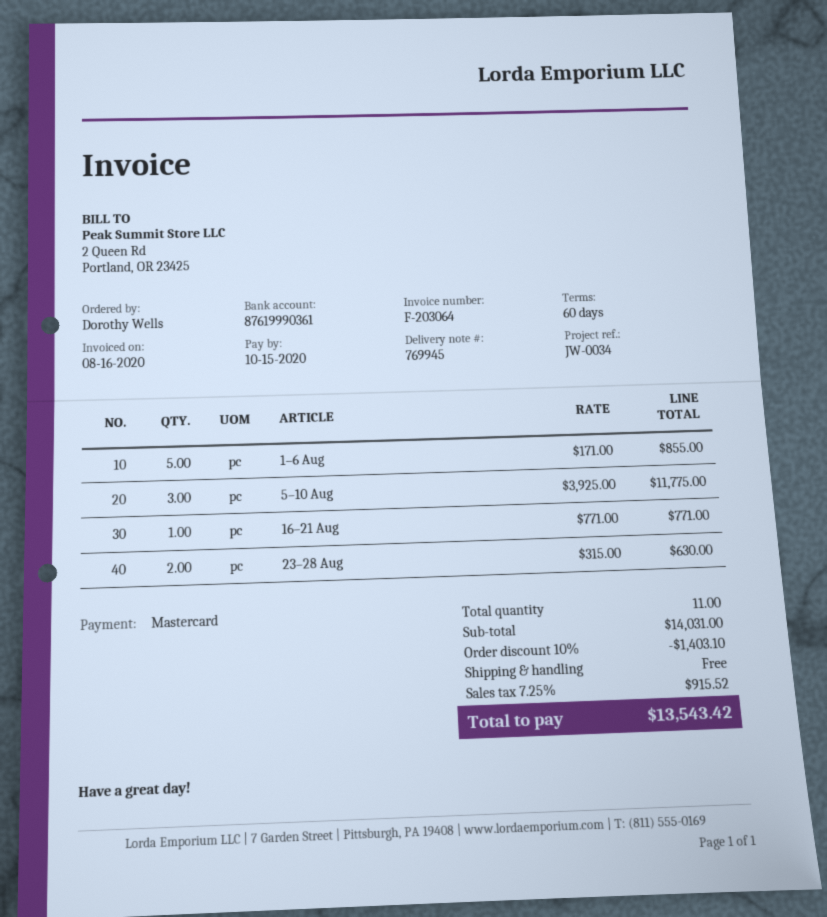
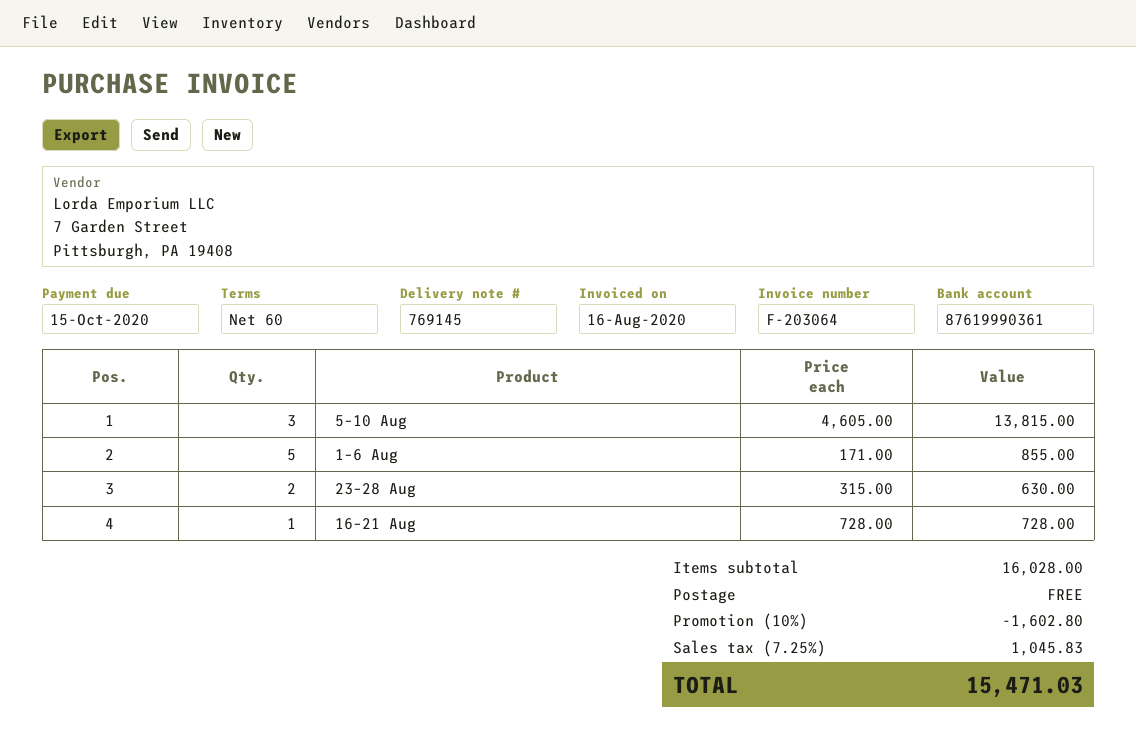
delivery note number: 769945 -> 769145
5–10 Aug: 3 x 3925.00 = 11775.00 -> 3 x 4605.00 = 13815.00
16–21 Aug: 1 x 771.00 = 771.00 -> 1 x 728.00 = 728.00
subtotal: 14031.00 -> 16028.00
discount: 10% = 1403.10 -> 10% = 1602.80
tax: 7.25% = 915.52 -> 7.25% = 1045.83
total: 13543.42 -> 15471.03

